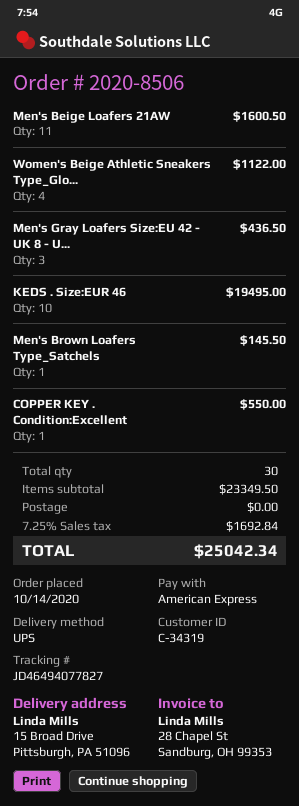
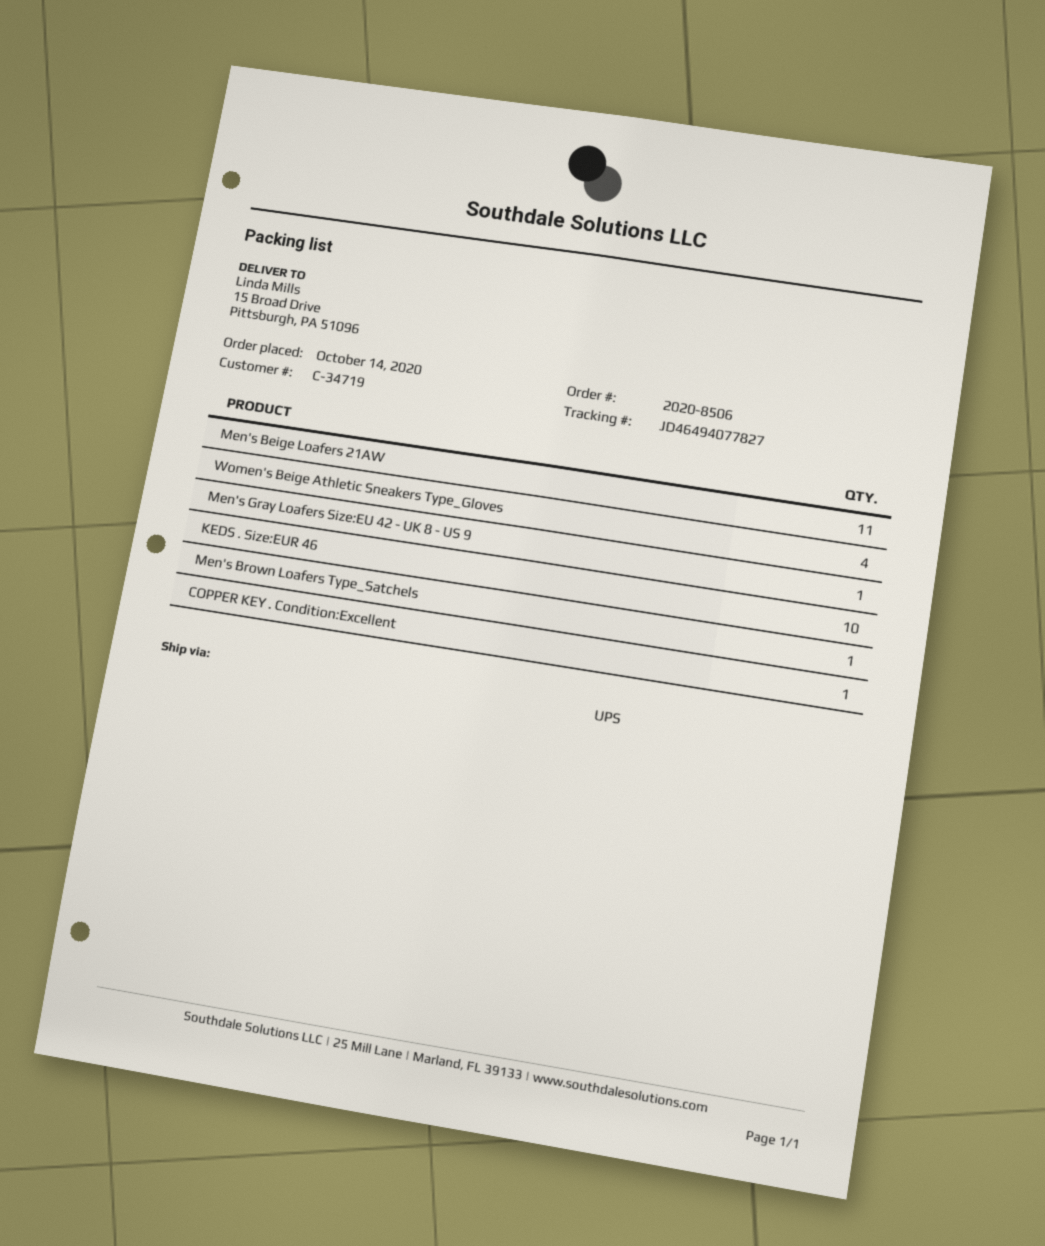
customer number: C-34319 -> C-34719
Men's Gray Loafers Size:EU 42 - UK 8 - U...: 3 -> 1

